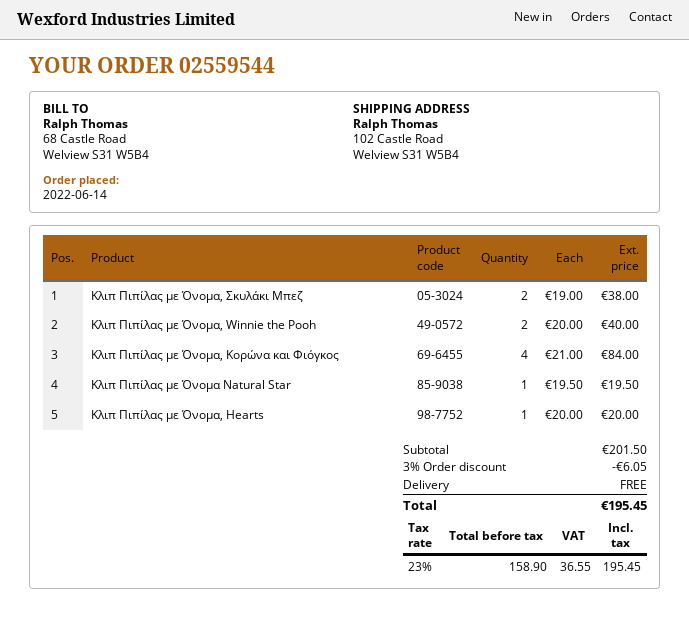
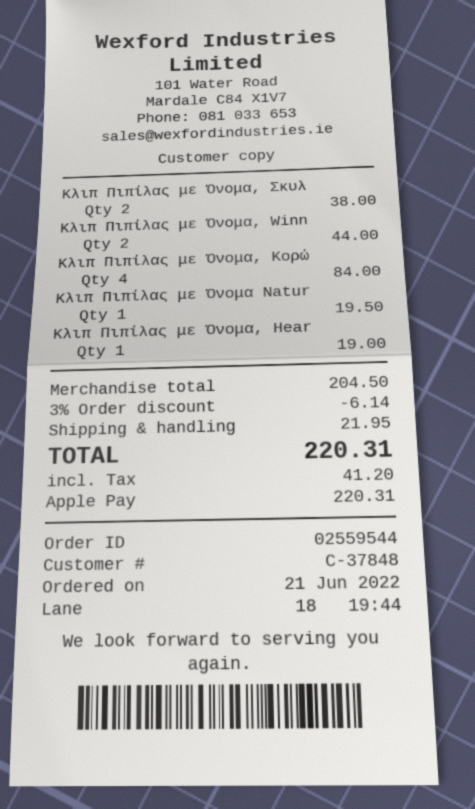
order date: 2022-06-14 -> 2022-06-21
Κλιπ Πιπίλας με Όνομα, Winnie the Pooh: 2 for 40.00 -> 2 for 44.00
Κλιπ Πιπίλας με Όνομα, Hearts: 1 for 20.00 -> 1 for 19.00
subtotal: 201.50 -> 204.50
discount: 3% = 6.05 -> 3% = 6.14
shipping: 0.00 -> 21.95
tax: 36.55 -> 41.20
total: 195.45 -> 220.31

